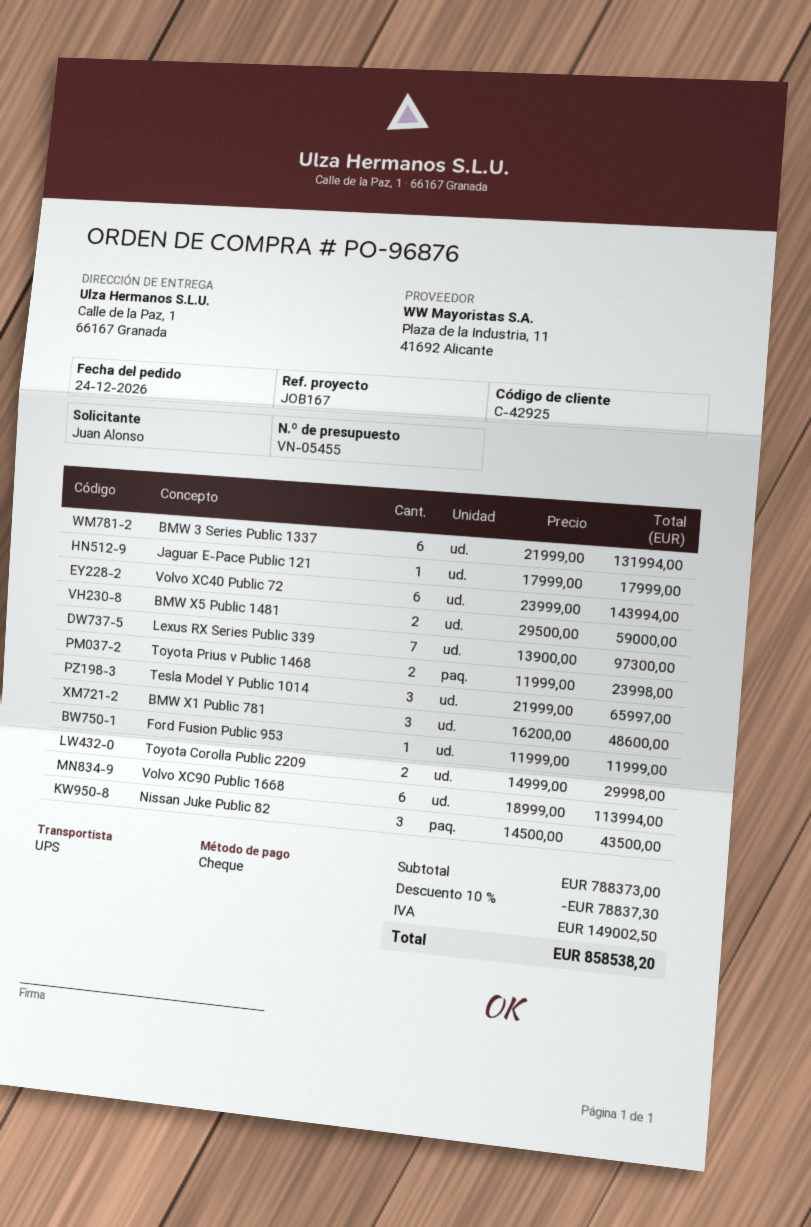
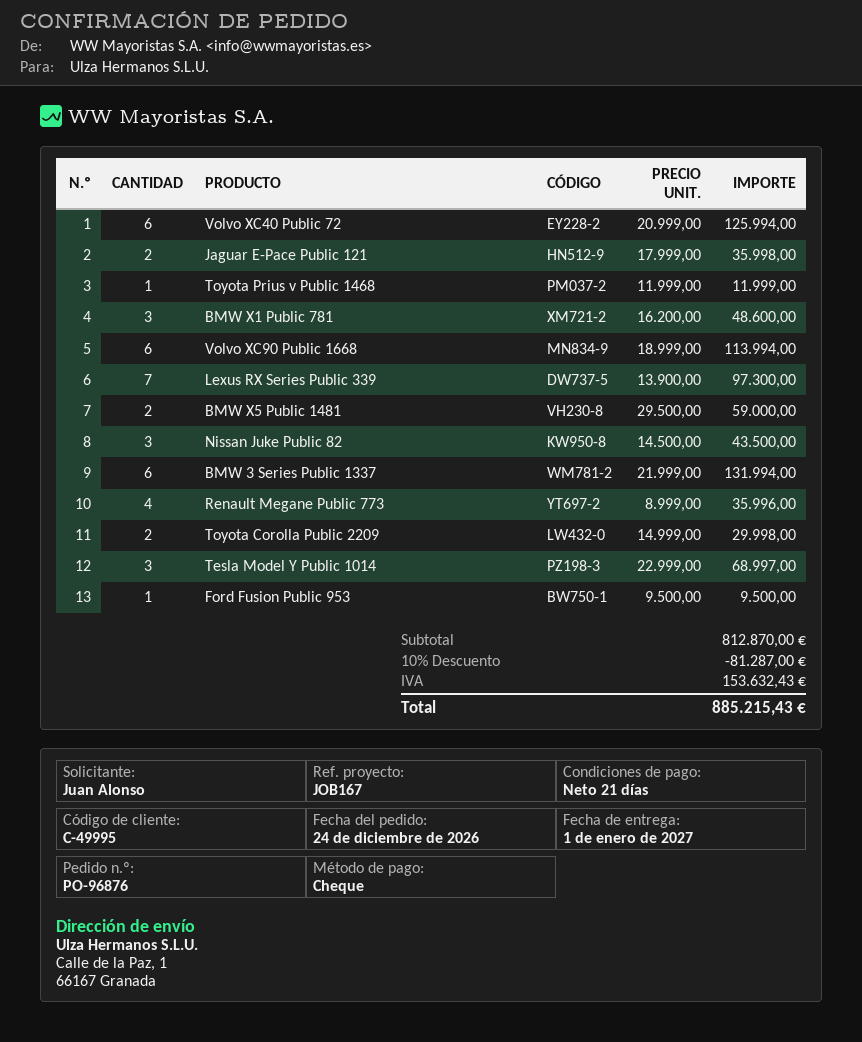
customer number: C-42925 -> C-49995
Jaguar E-Pace Public 121: 1 x 17999.00 = 17999.00 -> 2 x 17999.00 = 35998.00
Volvo XC40 Public 72: 6 x 23999.00 = 143994.00 -> 6 x 20999.00 = 125994.00
Toyota Prius v Public 1468: 2 x 11999.00 = 23998.00 -> 1 x 11999.00 = 11999.00
Tesla Model Y Public 1014: 3 x 21999.00 = 65997.00 -> 3 x 22999.00 = 68997.00
Ford Fusion Public 953: 1 x 11999.00 = 11999.00 -> 1 x 9500.00 = 9500.00
Renault Megane Public 773: none -> 4 x 8999.00 = 35996.00
subtotal: 788373.00 -> 812870.00
discount: 10% = 78837.30 -> 10% = 81287.00
tax: 149002.50 -> 153632.43
total: 858538.20 -> 885215.43

